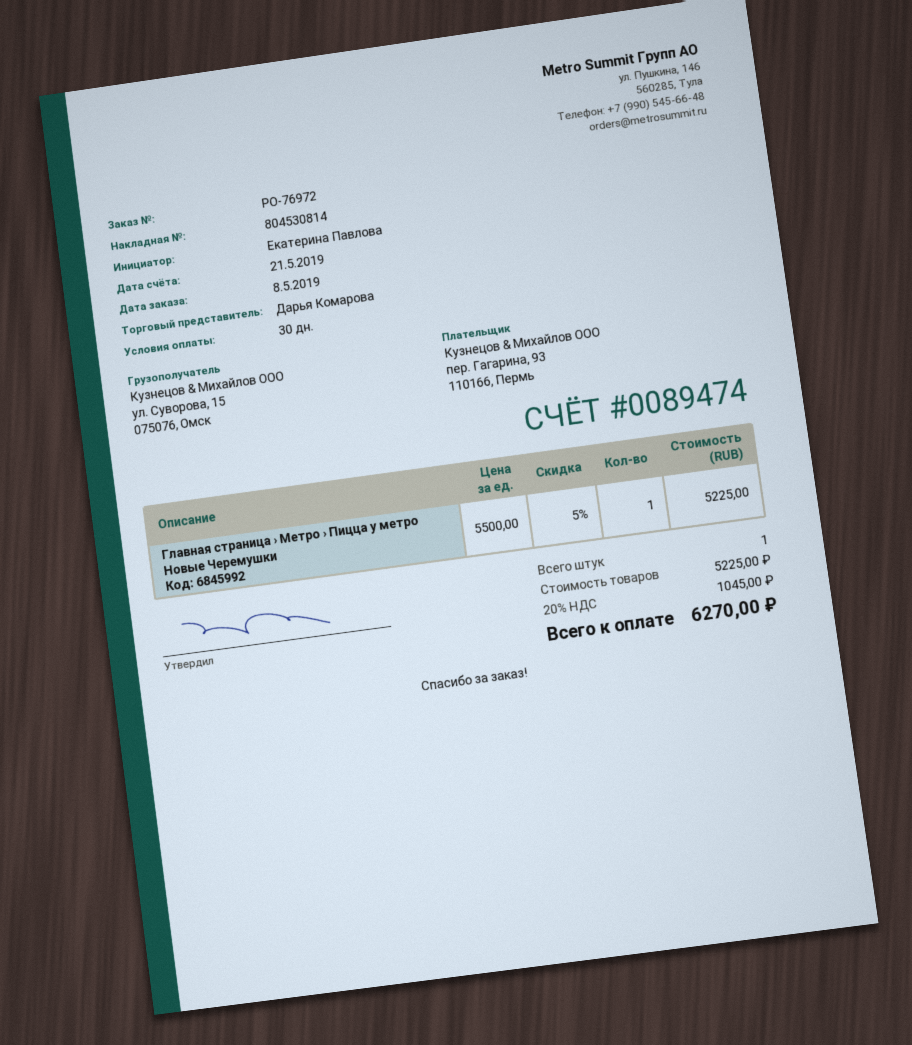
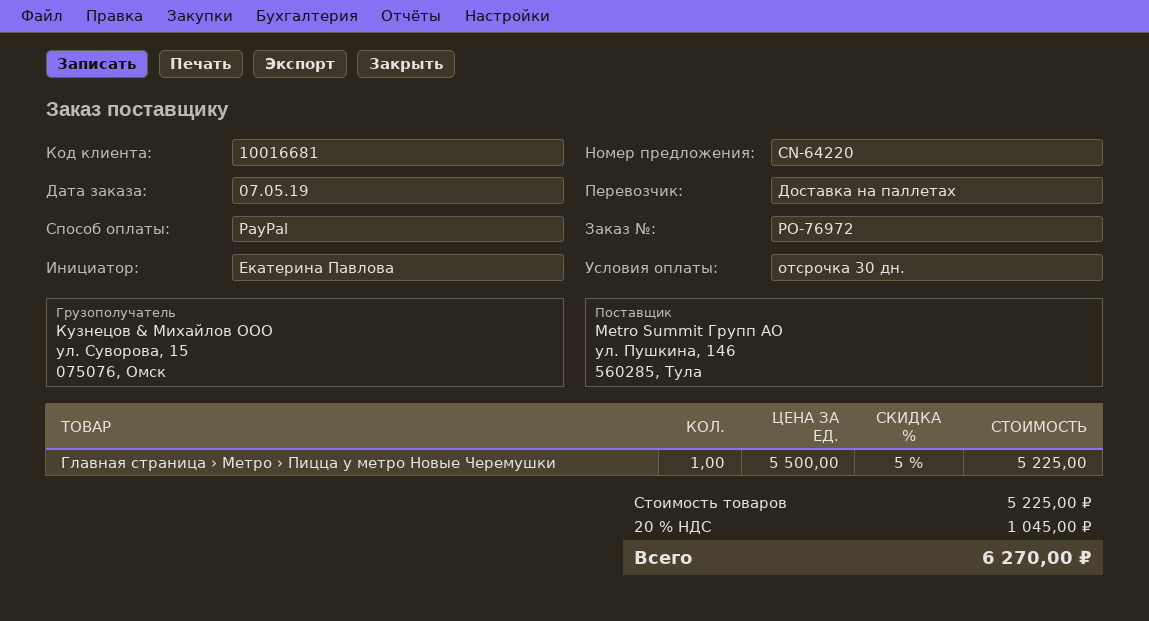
order date: 2019-05-08 -> 2019-05-07

